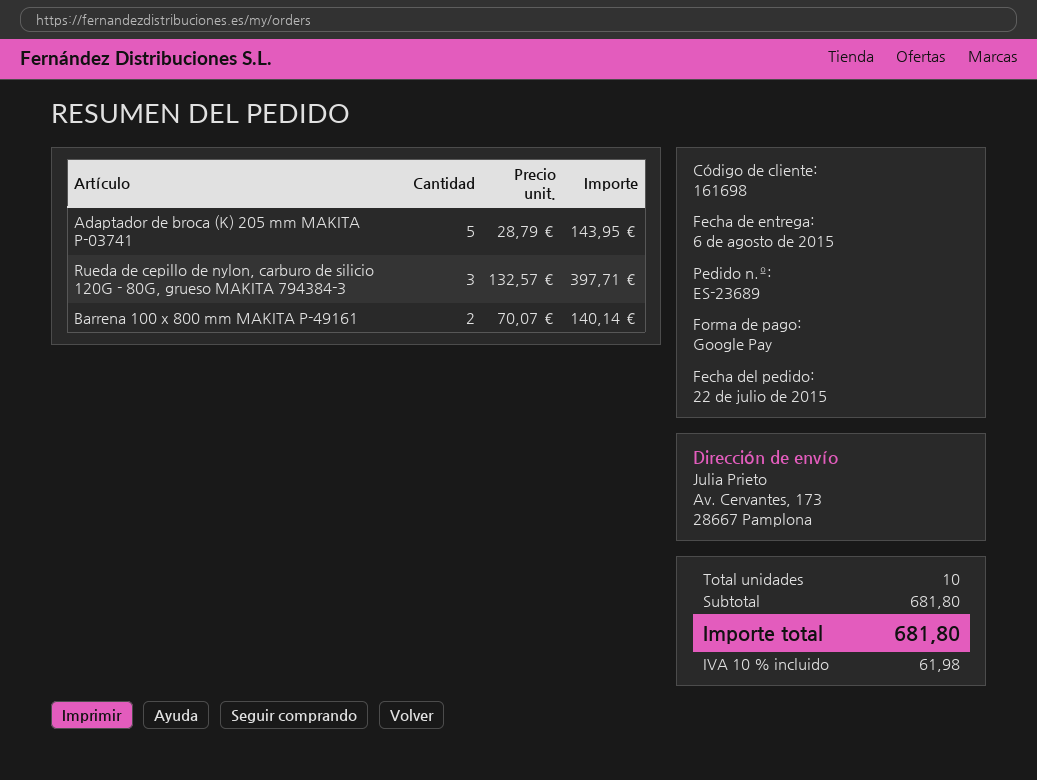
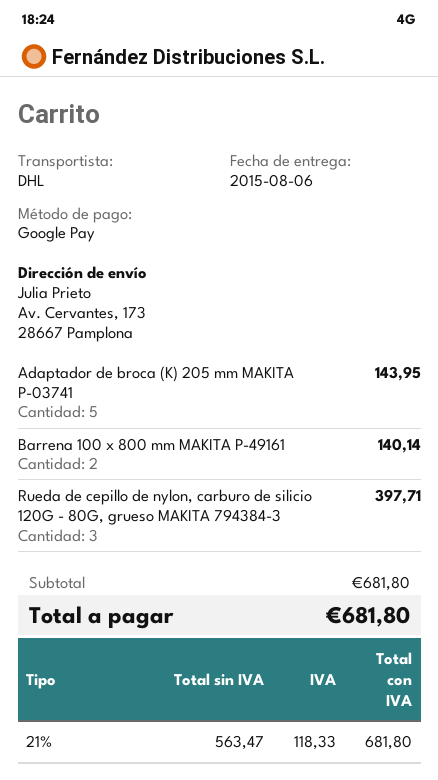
tax: 10% = 61.98 -> 21% = 118.33

